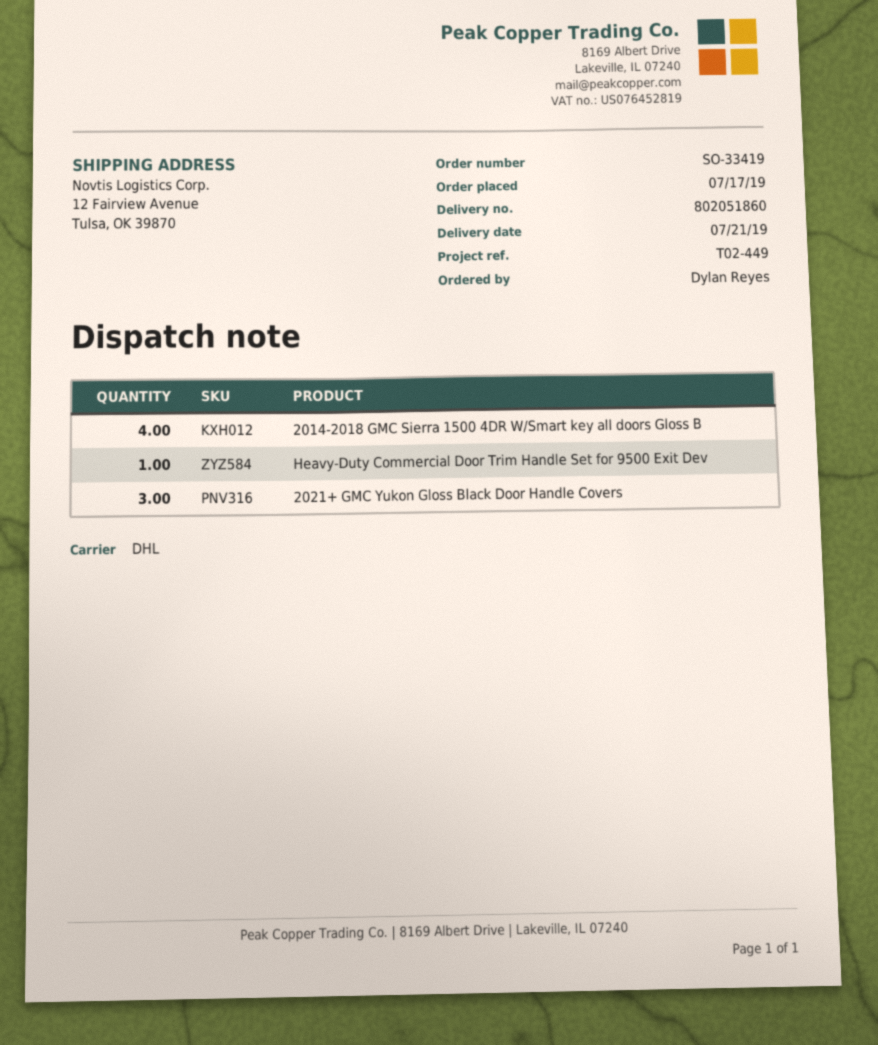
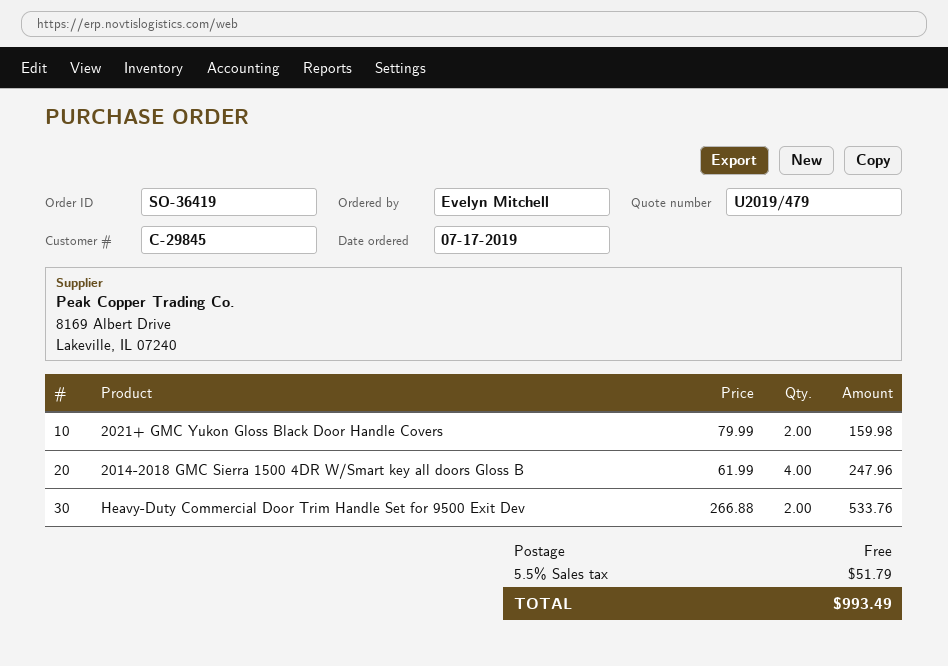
order number: SO-33419 -> SO-36419
ordered by: Dylan Reyes -> Evelyn Mitchell
Heavy-Duty Commercial Door Trim Handle Set for 9500 Exit Dev: 1 -> 2
2021+ GMC Yukon Gloss Black Door Handle Covers: 3 -> 2

